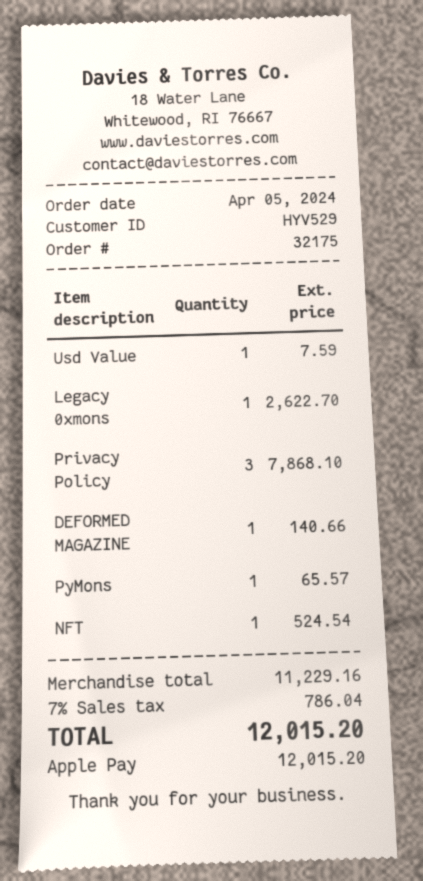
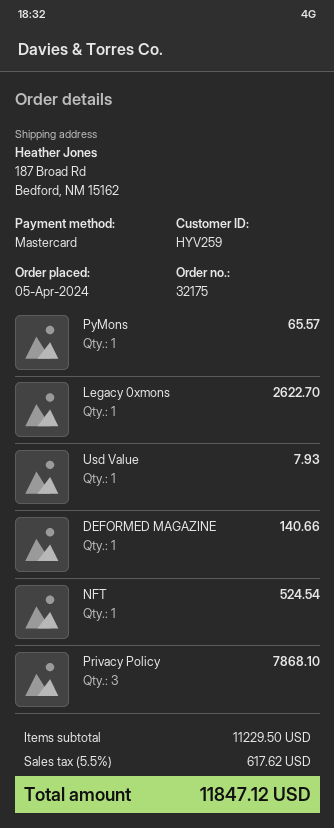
customer number: HYV529 -> HYV259
payment method: Apple Pay -> Mastercard
Usd Value: 1 for 7.59 -> 1 for 7.93
subtotal: 11229.16 -> 11229.50
tax: 7% = 786.04 -> 5.5% = 617.62
total: 12015.20 -> 11847.12

